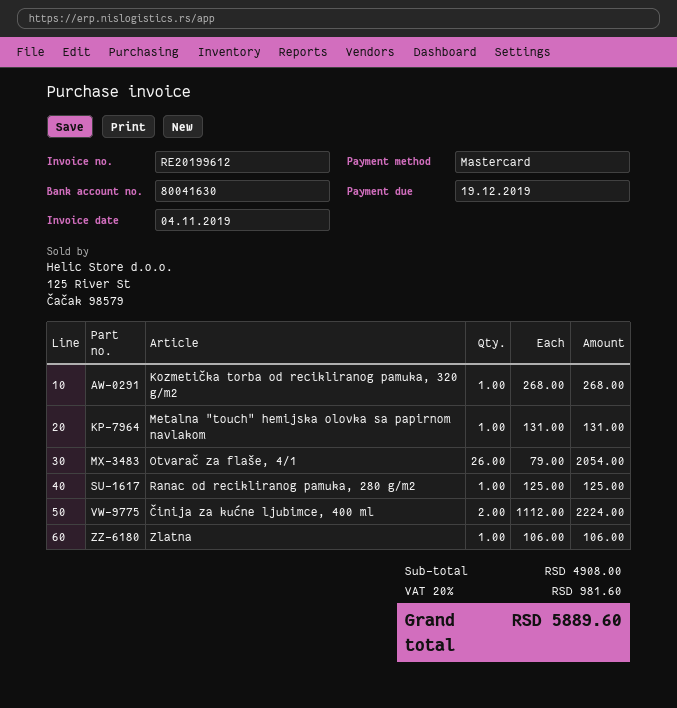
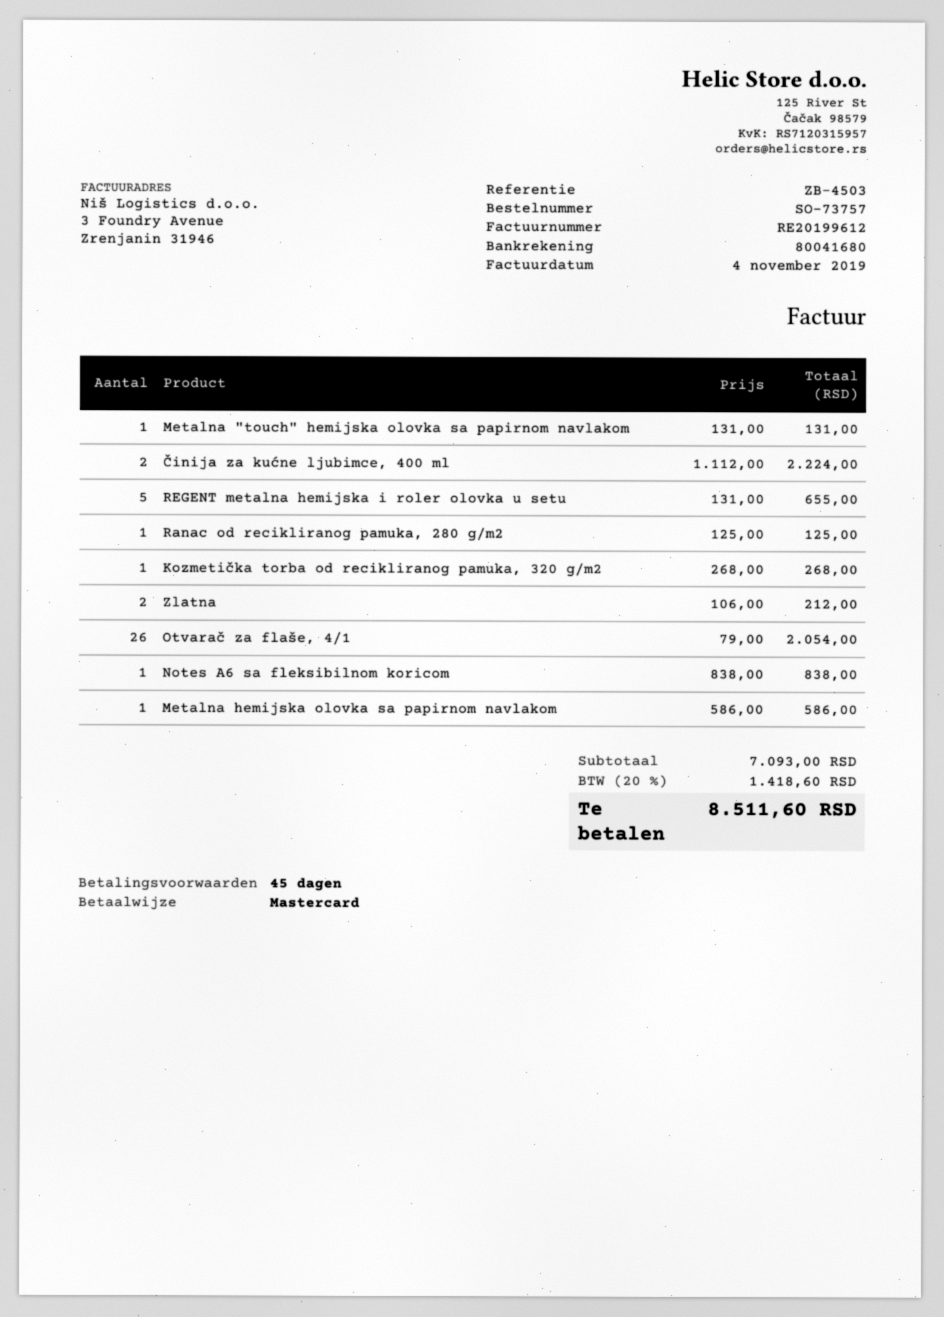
bank account: 80041630 -> 80041680
Zlatna: 1 x 106.00 = 106.00 -> 2 x 106.00 = 212.00
REGENT metalna hemijska i roler olovka u setu: none -> 5 x 131.00 = 655.00
Notes A6 sa fleksibilnom koricom: none -> 1 x 838.00 = 838.00
Metalna hemijska olovka sa papirnom navlakom: none -> 1 x 586.00 = 586.00
subtotal: 4908.00 -> 7093.00
tax: 20% = 981.60 -> 20% = 1418.60
total: 5889.60 -> 8511.60

